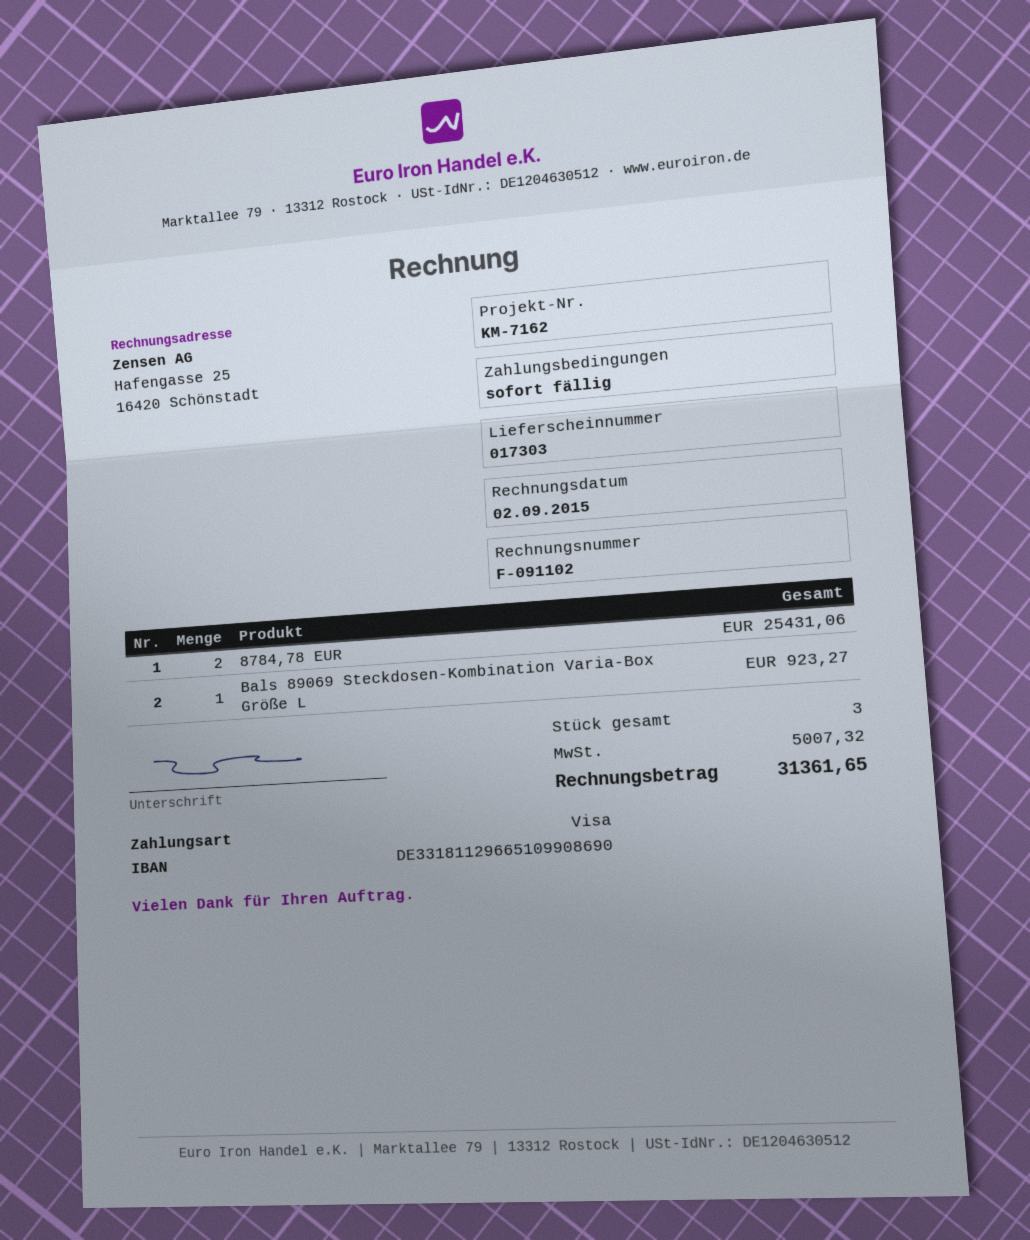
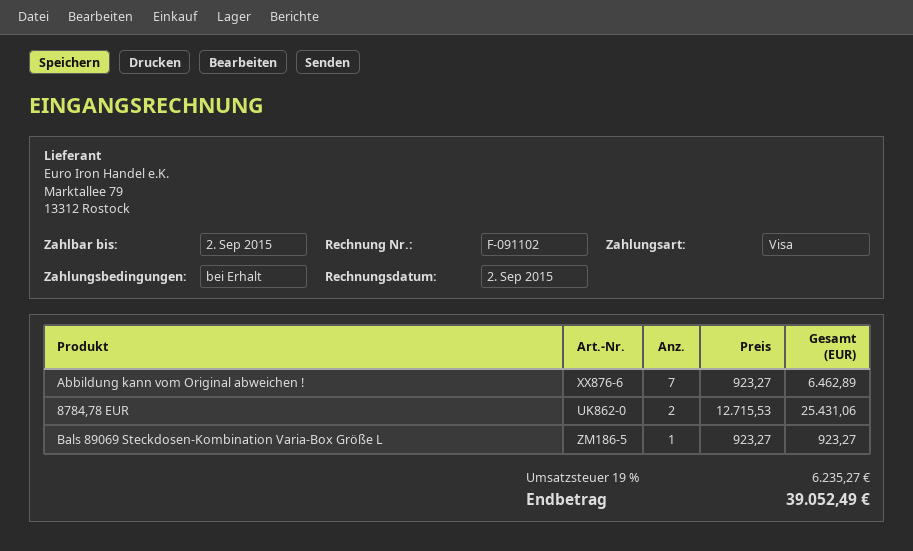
Abbildung kann vom Original abweichen !: none -> 7 for 6462.89
tax: 5007.32 -> 6235.27
total: 31361.65 -> 39052.49

